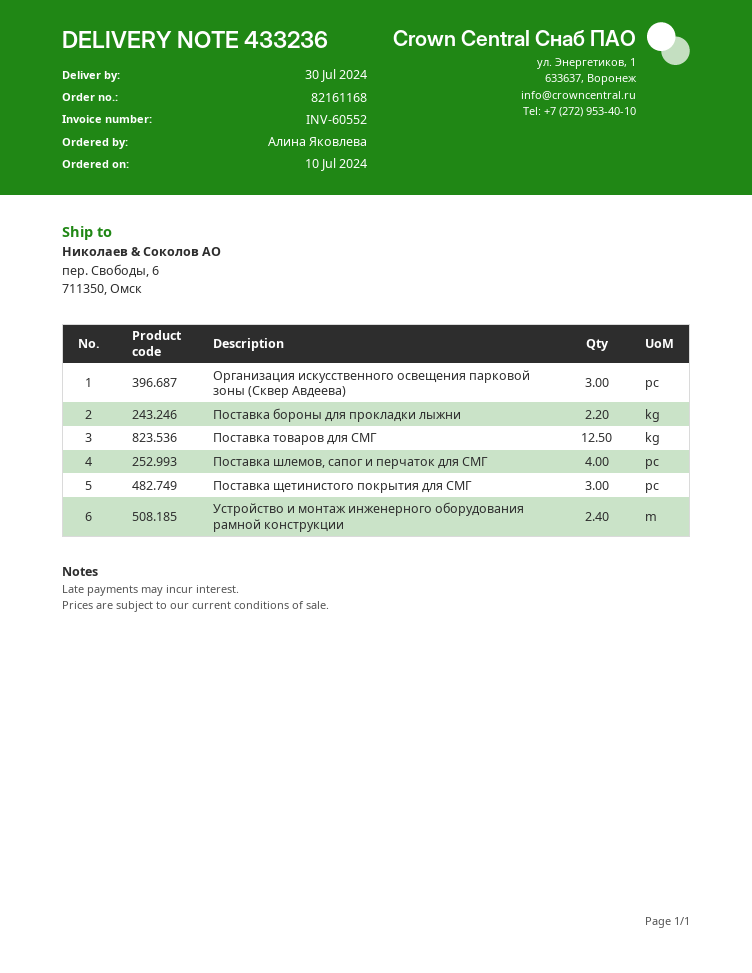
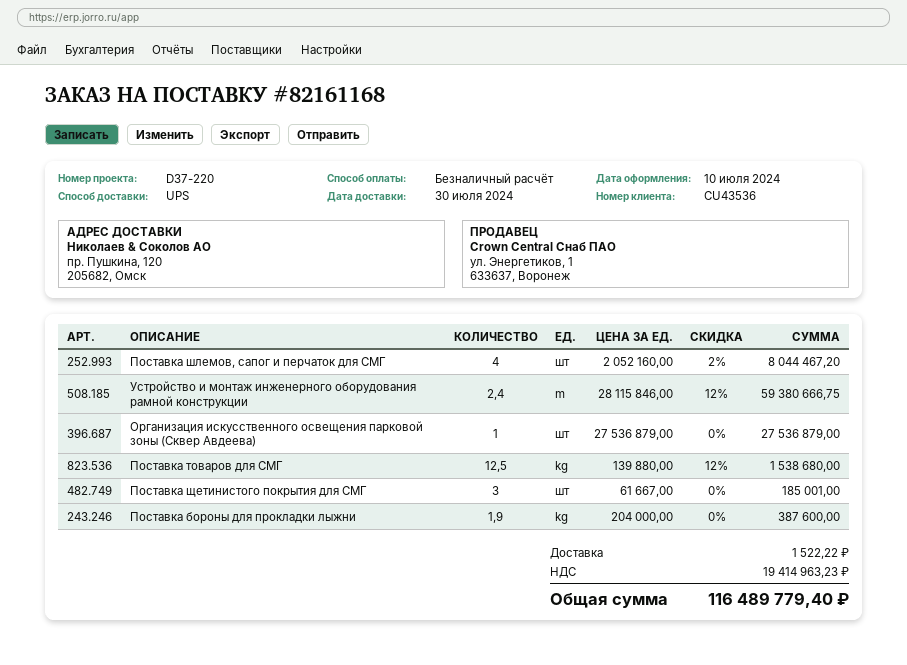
ship to: пер. Свободы, 6, 711350, Омск -> пр. Пушкина, 120, 205682, Омск
Организация искусственного освещения парковой зоны (Сквер Авдеева): 3 -> 1
Поставка бороны для прокладки лыжни: 2.2 -> 1.9

